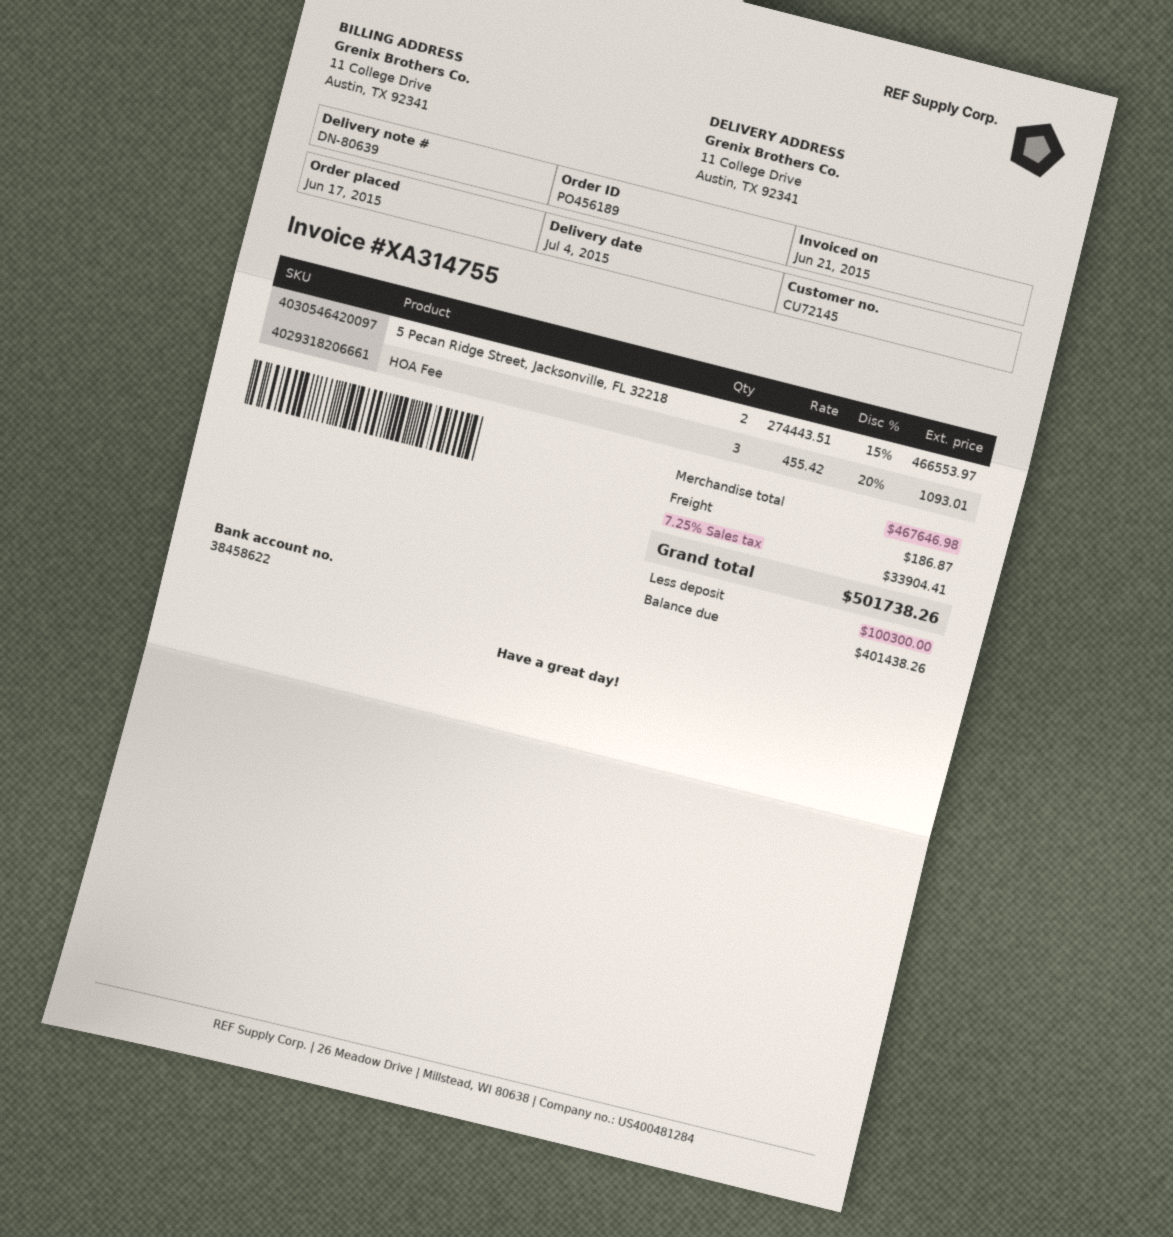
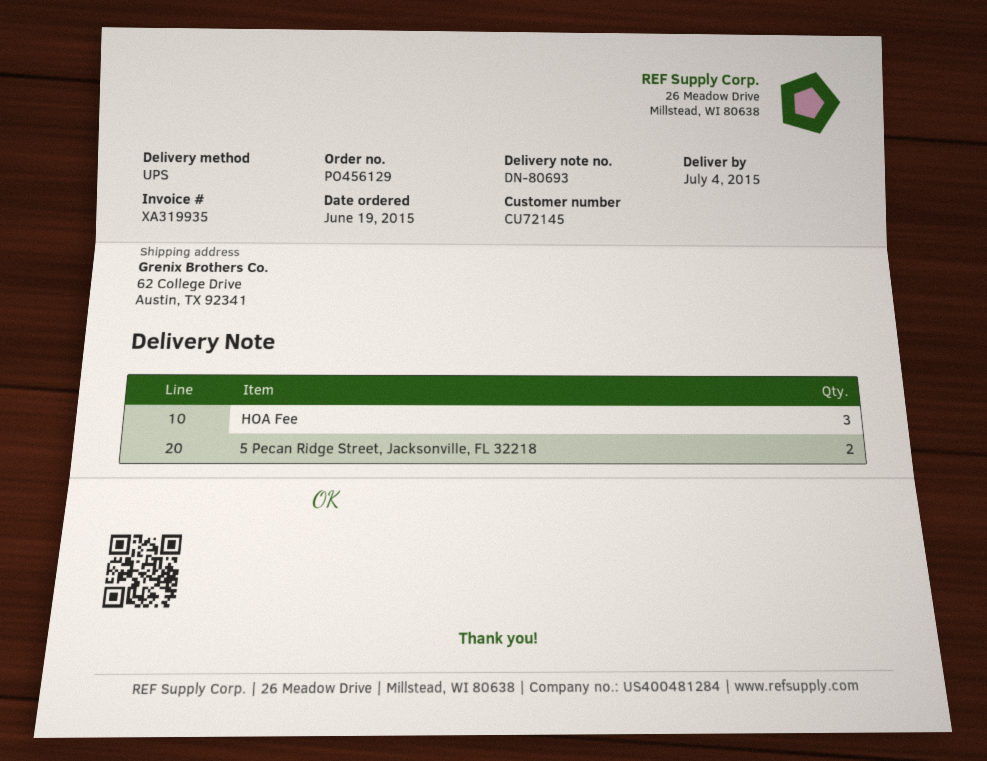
order number: PO456189 -> PO456129
order date: 2015-06-17 -> 2015-06-19
delivery note number: DN-80639 -> DN-80693
invoice number: XA314755 -> XA319935
ship to: 11 College Drive, Austin, TX 92341 -> 62 College Drive, Austin, TX 92341

